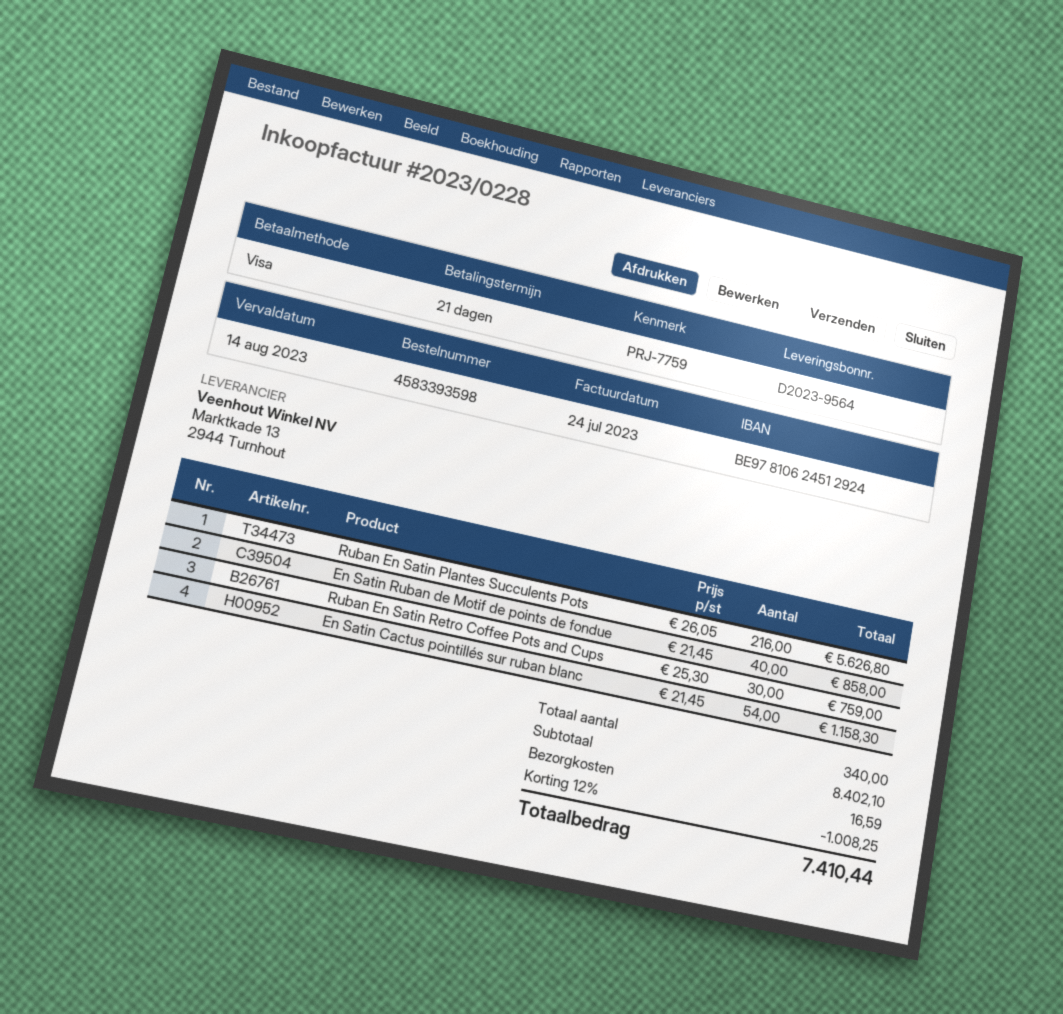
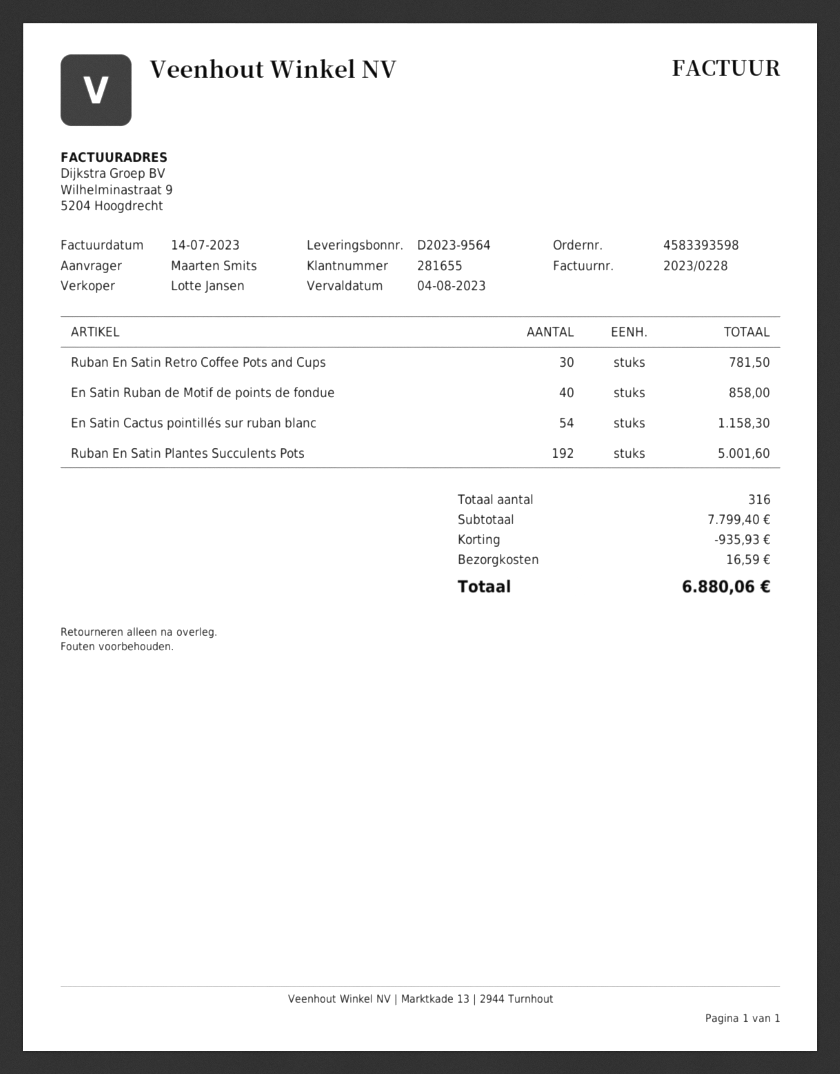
invoice date: 2023-07-24 -> 2023-07-14
due date: 2023-08-14 -> 2023-08-04
Ruban En Satin Plantes Succulents Pots: 216 for 5626.80 -> 192 for 5001.60
Ruban En Satin Retro Coffee Pots and Cups: 30 for 759.00 -> 30 for 781.50
total quantity: 340 -> 316
subtotal: 8402.10 -> 7799.40
discount: 1008.25 -> 935.93
total: 7410.44 -> 6880.06

